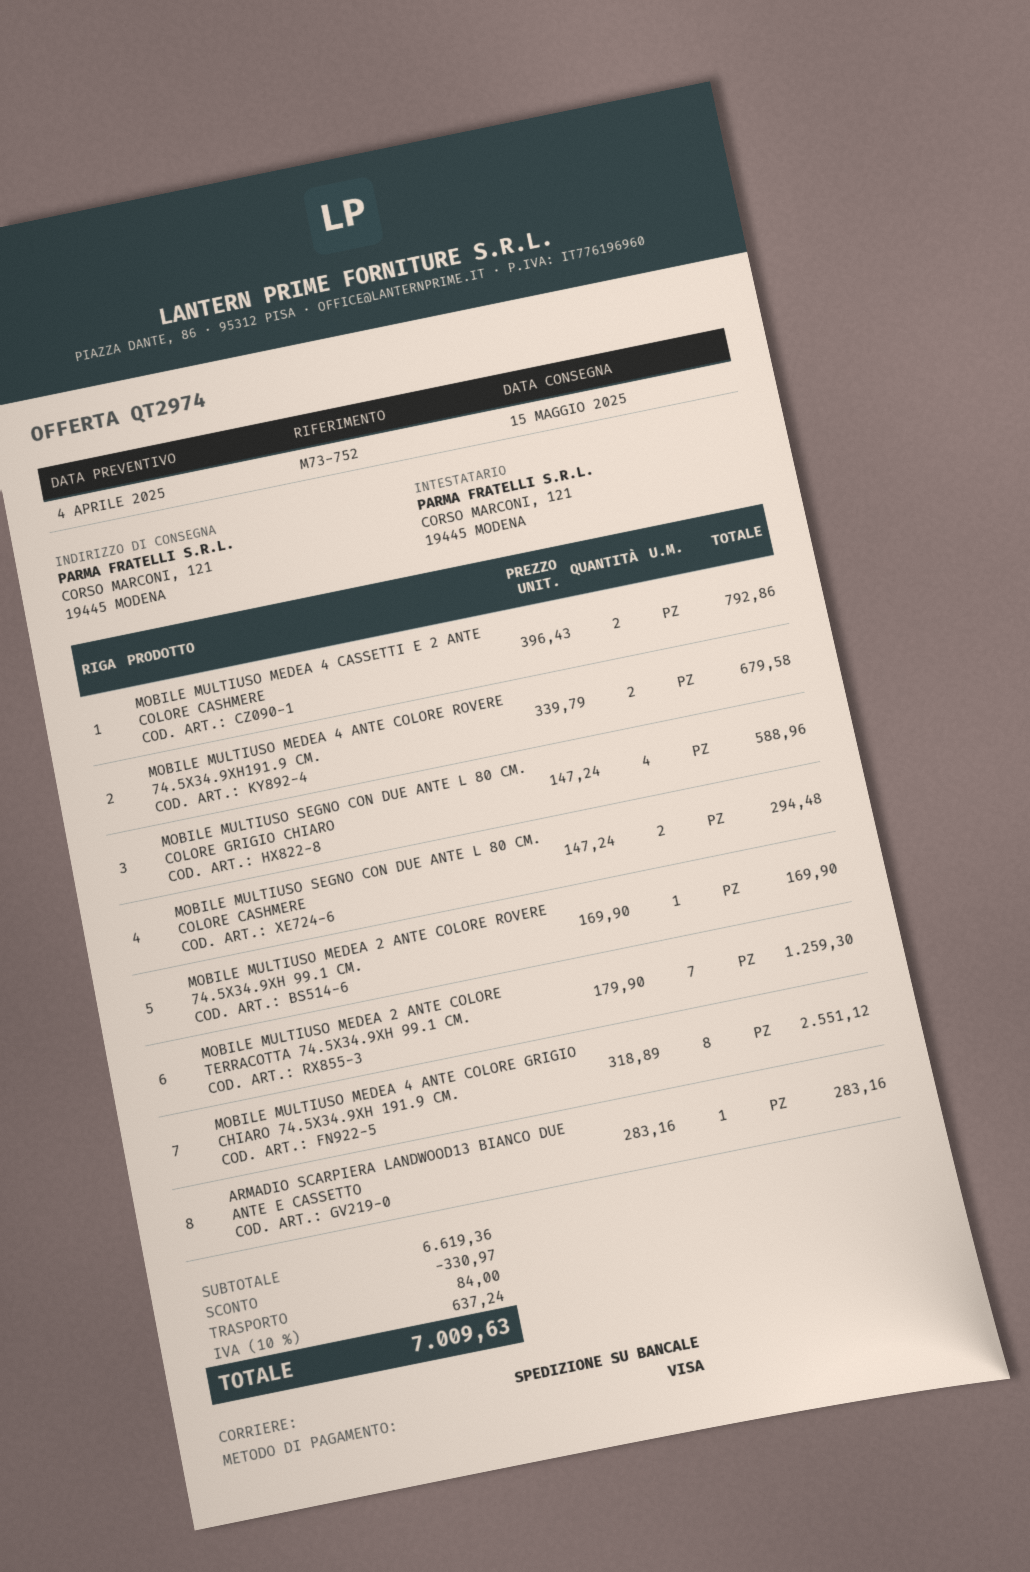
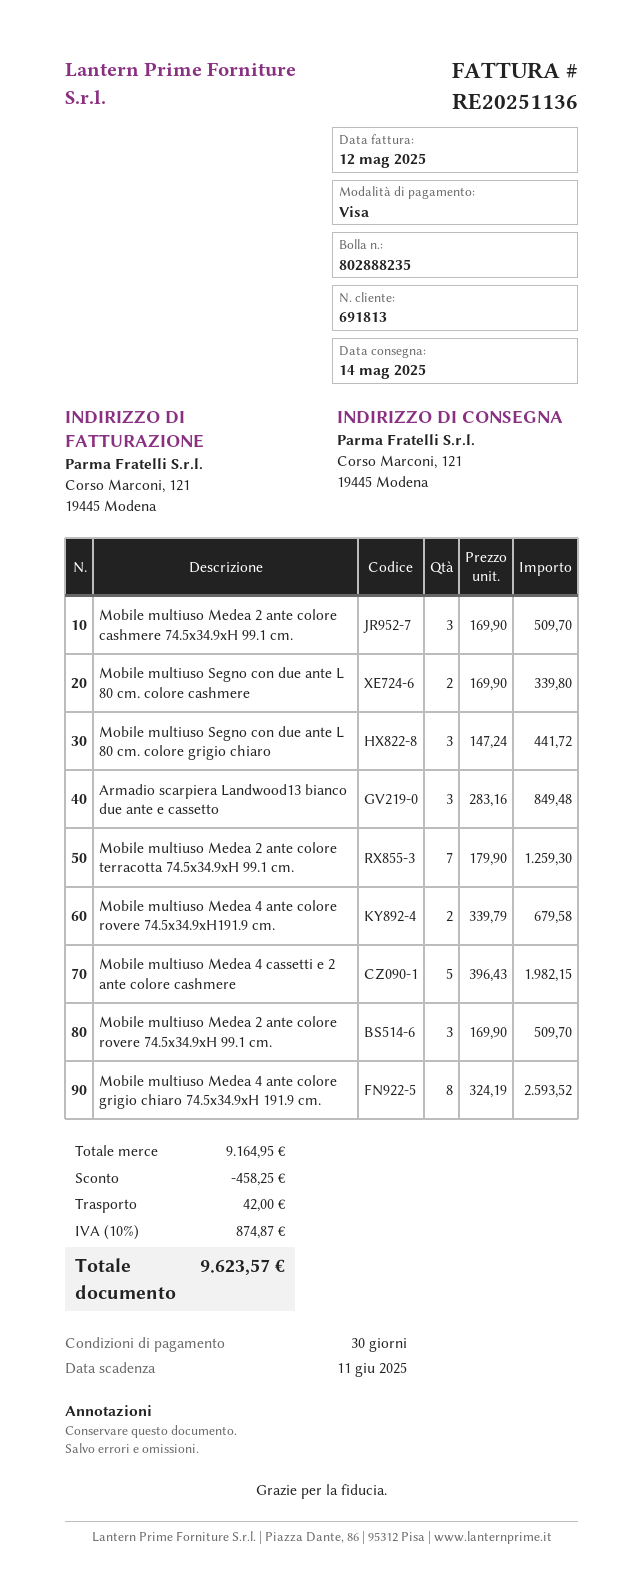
delivery date: 2025-05-15 -> 2025-05-14
MOBILE MULTIUSO MEDEA 4 CASSETTI E 2 ANTE COLORE CASHMERE: 2 x 396.43 = 792.86 -> 5 x 396.43 = 1982.15
MOBILE MULTIUSO SEGNO CON DUE ANTE L 80 CM. COLORE GRIGIO CHIARO: 4 x 147.24 = 588.96 -> 3 x 147.24 = 441.72
MOBILE MULTIUSO SEGNO CON DUE ANTE L 80 CM. COLORE CASHMERE: 2 x 147.24 = 294.48 -> 2 x 169.90 = 339.80
MOBILE MULTIUSO MEDEA 2 ANTE COLORE ROVERE 74.5X34.9XH 99.1 CM.: 1 x 169.90 = 169.90 -> 3 x 169.90 = 509.70
MOBILE MULTIUSO MEDEA 4 ANTE COLORE GRIGIO CHIARO 74.5X34.9XH 191.9 CM.: 8 x 318.89 = 2551.12 -> 8 x 324.19 = 2593.52
ARMADIO SCARPIERA LANDWOOD13 BIANCO DUE ANTE E CASSETTO: 1 x 283.16 = 283.16 -> 3 x 283.16 = 849.48
Mobile multiuso Medea 2 ante colore cashmere 74.5x34.9xH 99.1 cm.: none -> 3 x 169.90 = 509.70
subtotal: 6619.36 -> 9164.95
discount: 330.97 -> 458.25
shipping: 84.00 -> 42.00
tax: 10% = 637.24 -> 10% = 874.87
total: 7009.63 -> 9623.57

